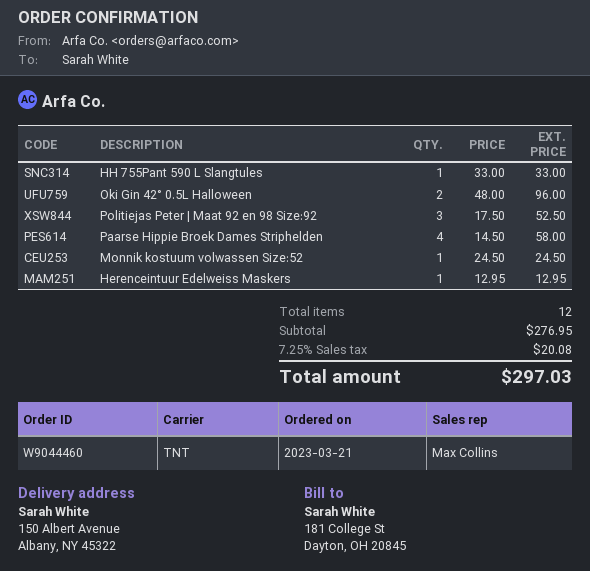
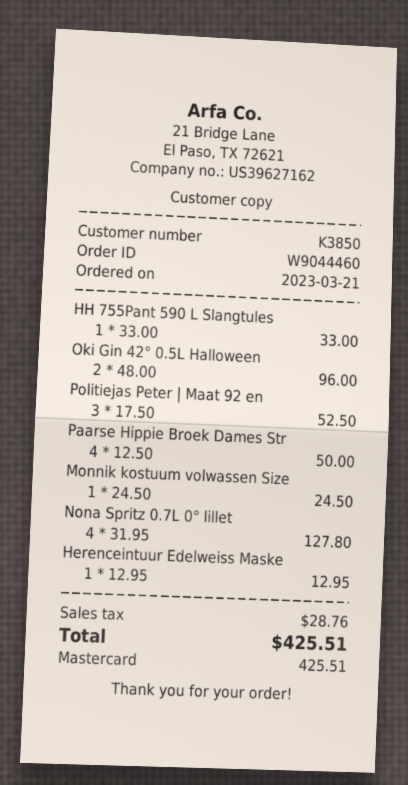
Paarse Hippie Broek Dames Striphelden: 4 x 14.50 = 58.00 -> 4 x 12.50 = 50.00
Nona Spritz 0.7L 0° lillet: none -> 4 x 31.95 = 127.80
tax: 20.08 -> 28.76
total: 297.03 -> 425.51

